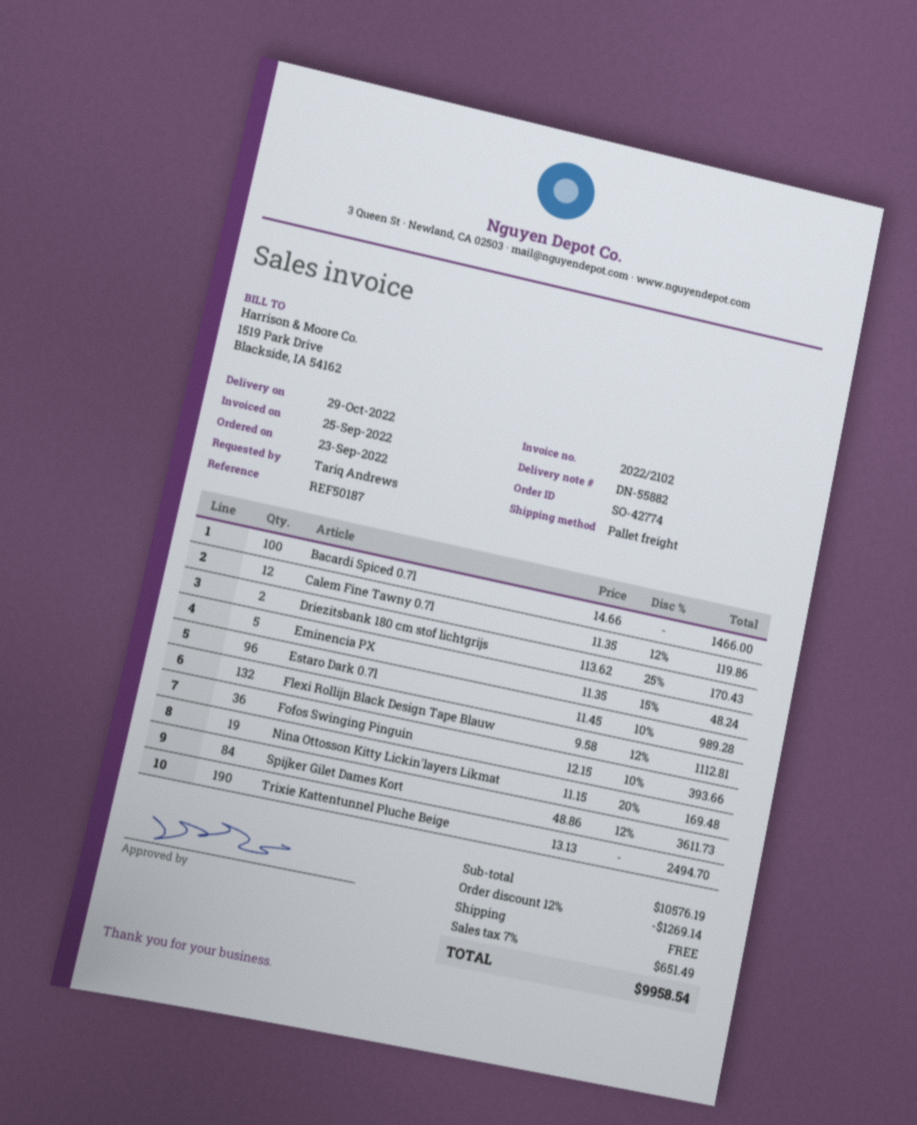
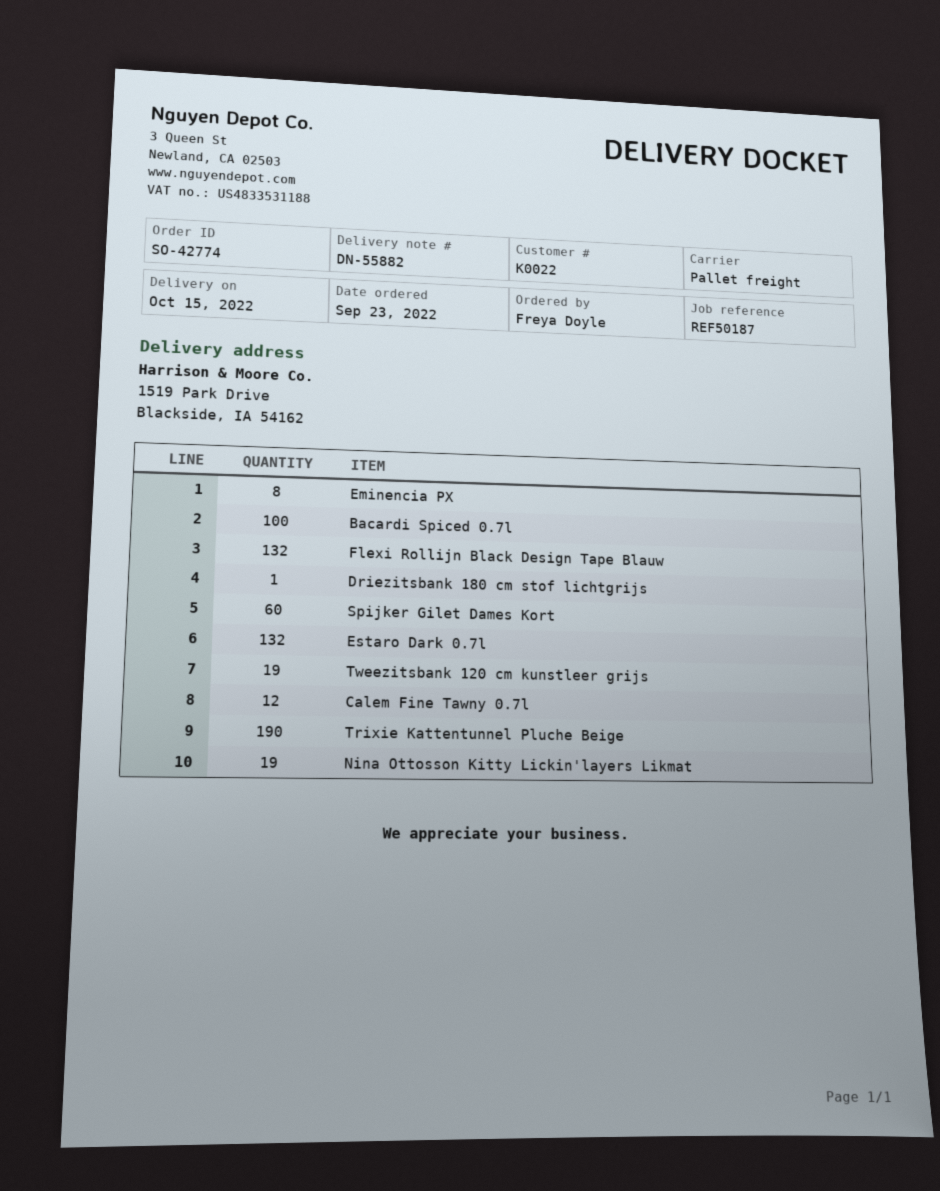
delivery date: 2022-10-29 -> 2022-10-15
ordered by: Tariq Andrews -> Freya Doyle
Driezitsbank 180 cm stof lichtgrijs: 2 -> 1
Eminencia PX: 5 -> 8
Estaro Dark 0.7l: 96 -> 132
Fofos Swinging Pinguin: 36 -> none
Spijker Gilet Dames Kort: 84 -> 60
Tweezitsbank 120 cm kunstleer grijs: none -> 19

